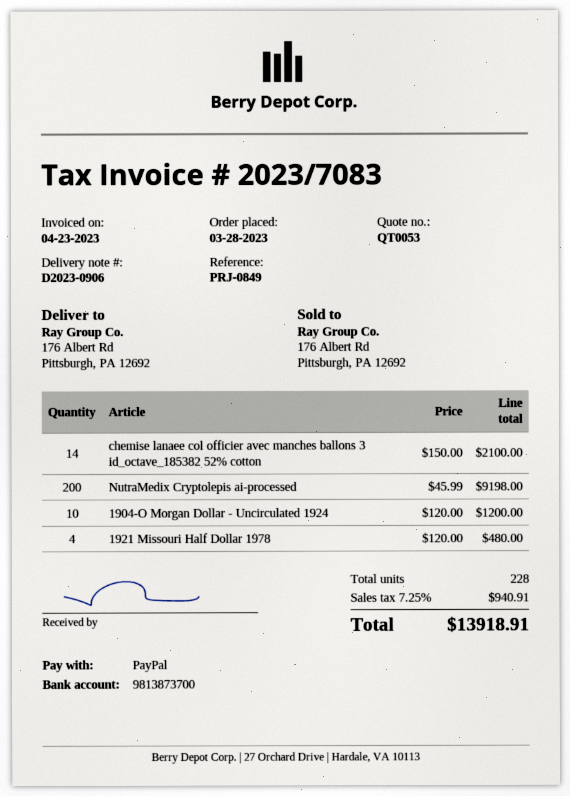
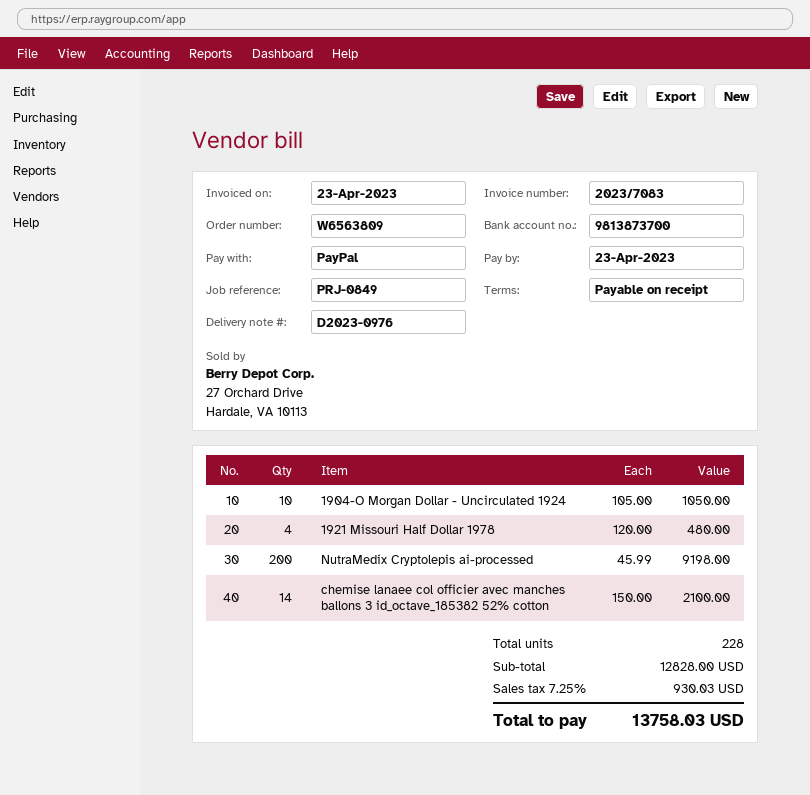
delivery note number: D2023-0906 -> D2023-0976
1904-O Morgan Dollar - Uncirculated 1924: 10 x 120.00 = 1200.00 -> 10 x 105.00 = 1050.00
tax: 7.25% = 940.91 -> 7.25% = 930.03
total: 13918.91 -> 13758.03

